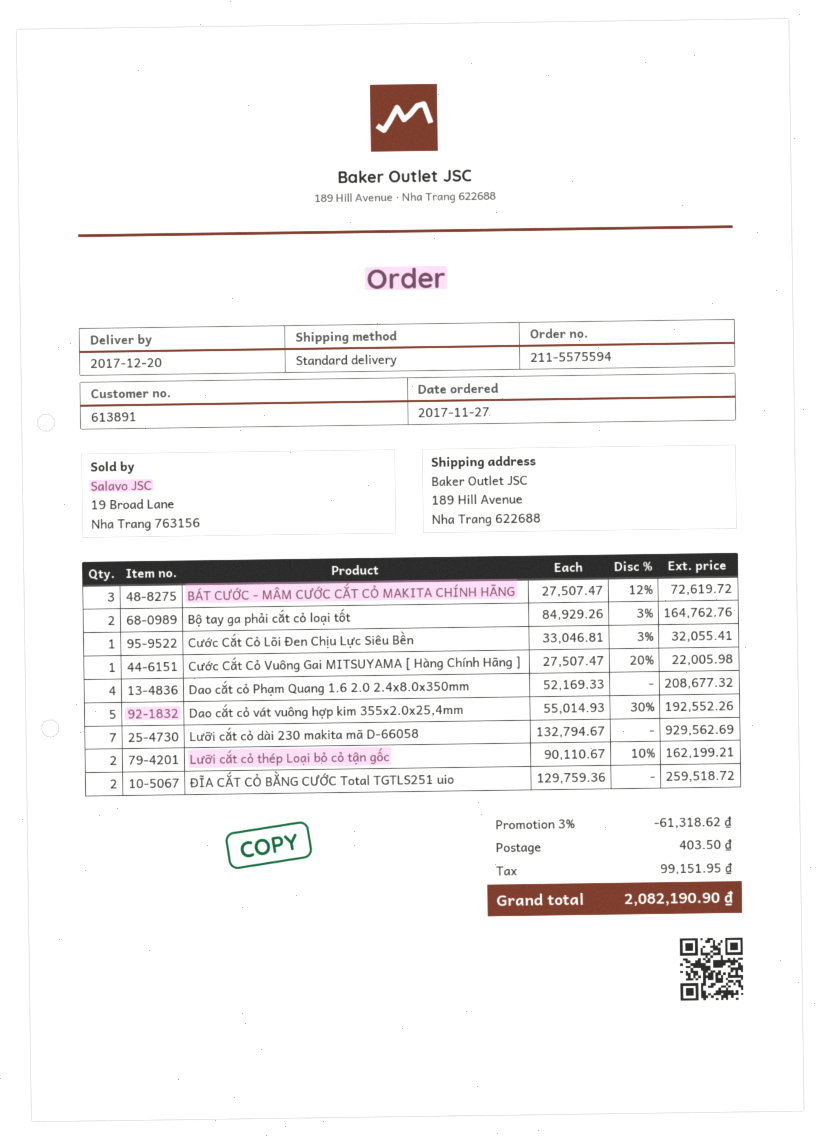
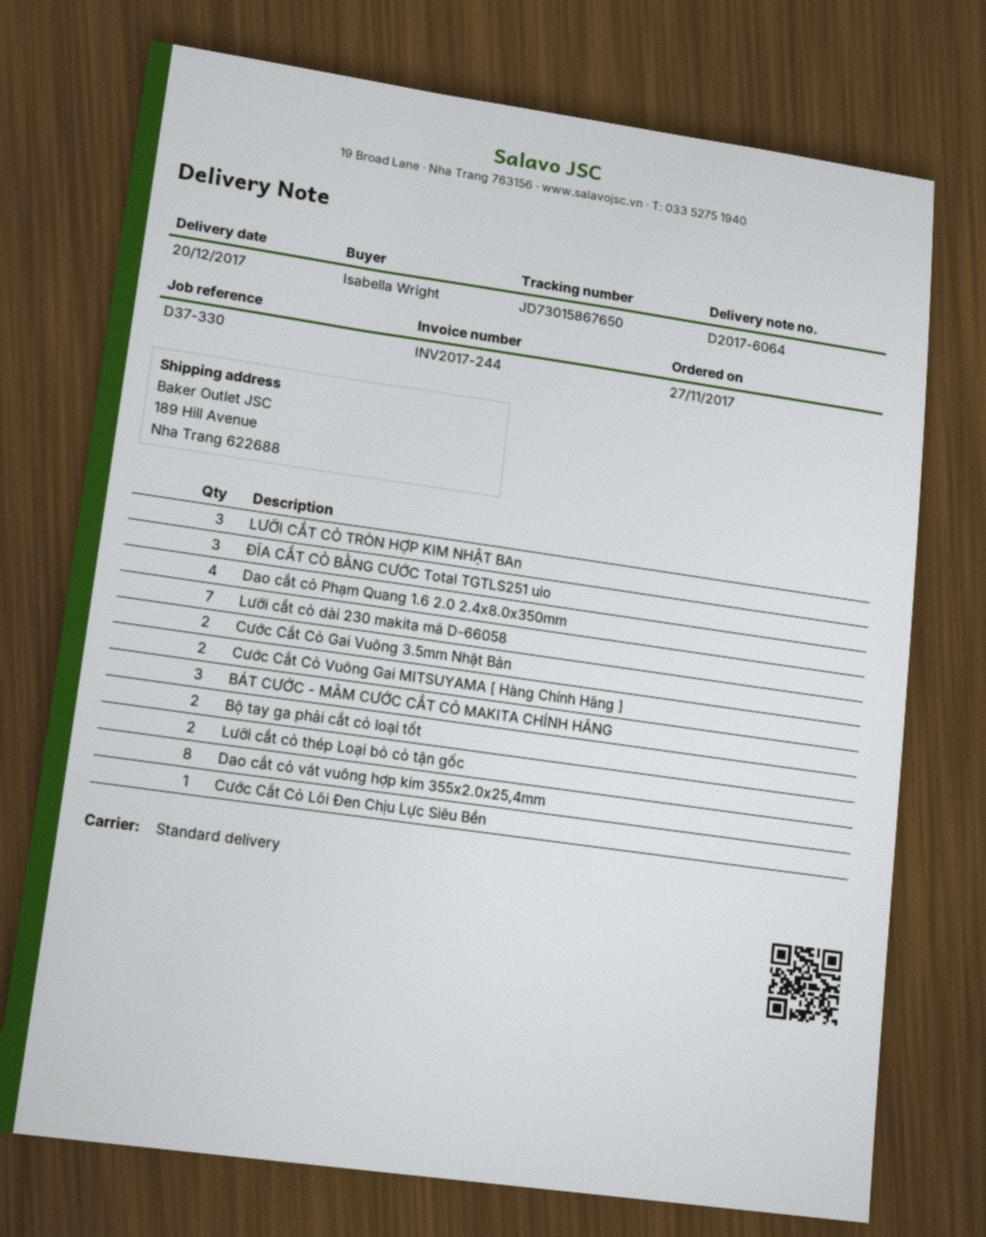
Cước Cắt Cỏ Vuông Gai MITSUYAMA [ Hàng Chính Hãng ]: 1 -> 2
Dao cắt cỏ vát vuông hợp kim 355x2.0x25,4mm: 5 -> 8
ĐĨA CẮT CỎ BẰNG CƯỚC Total TGTLS251 uio: 2 -> 3
LƯỠI CẮT CỎ TRÒN HỢP KIM NHẬT BAn: none -> 3
Cước Cắt Cỏ Gai Vuông 3.5mm Nhật Bản: none -> 2

